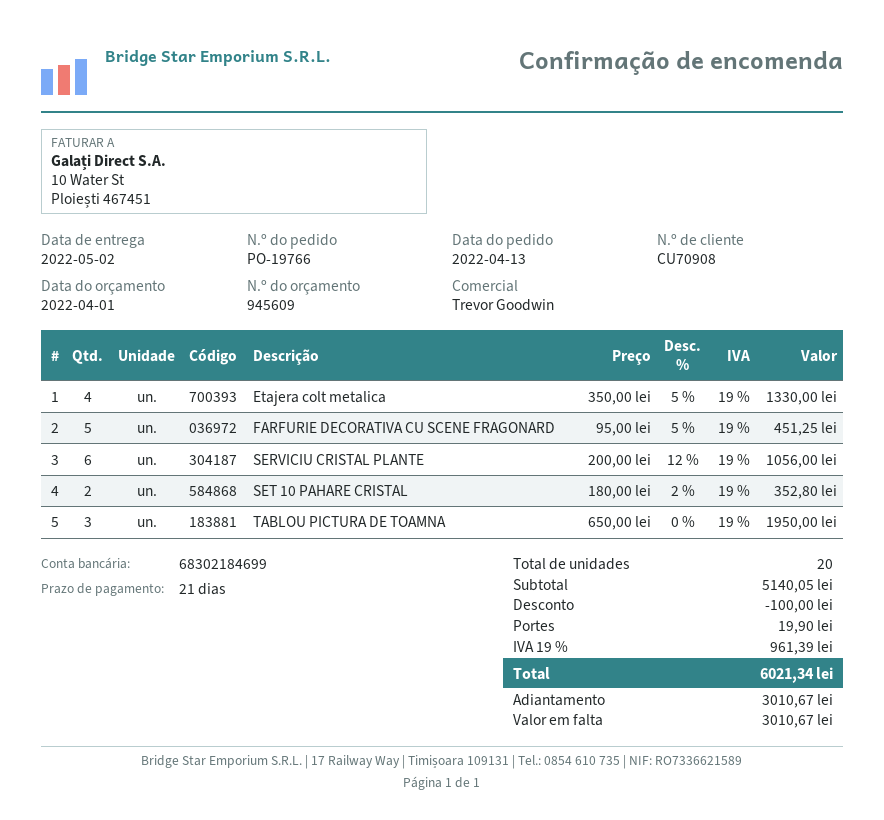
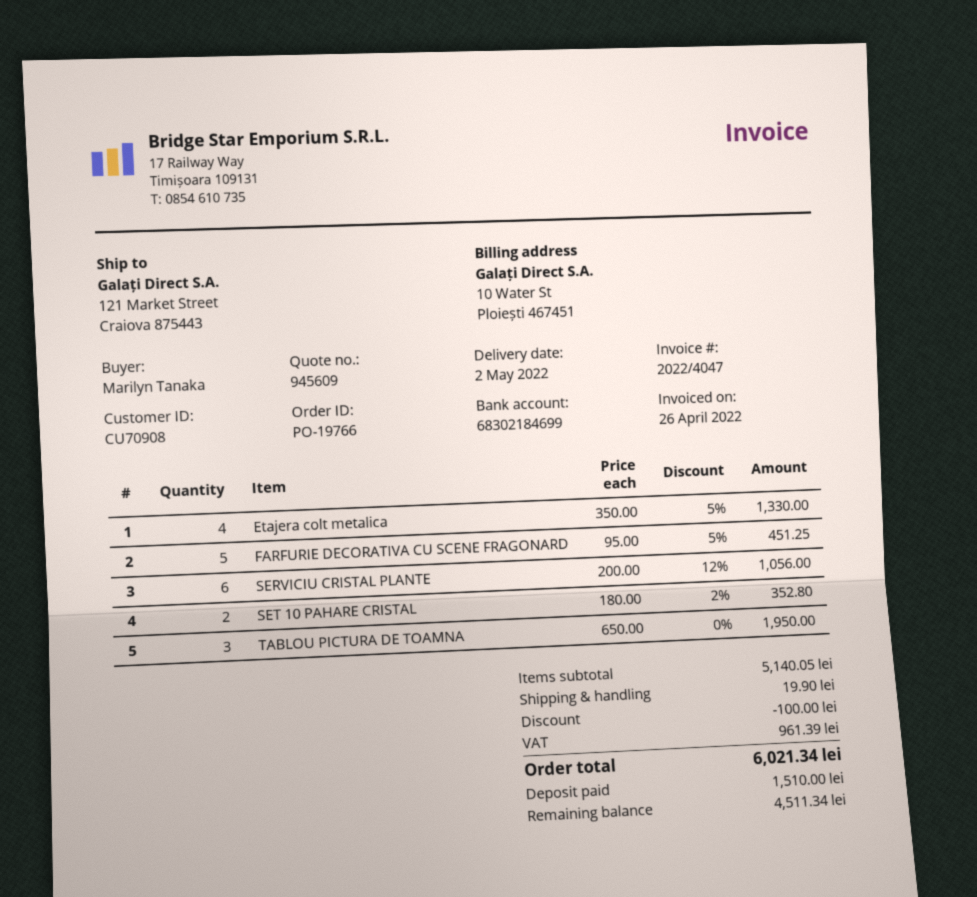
deposit: 3010.67 -> 1510.00
balance: 3010.67 -> 4511.34

